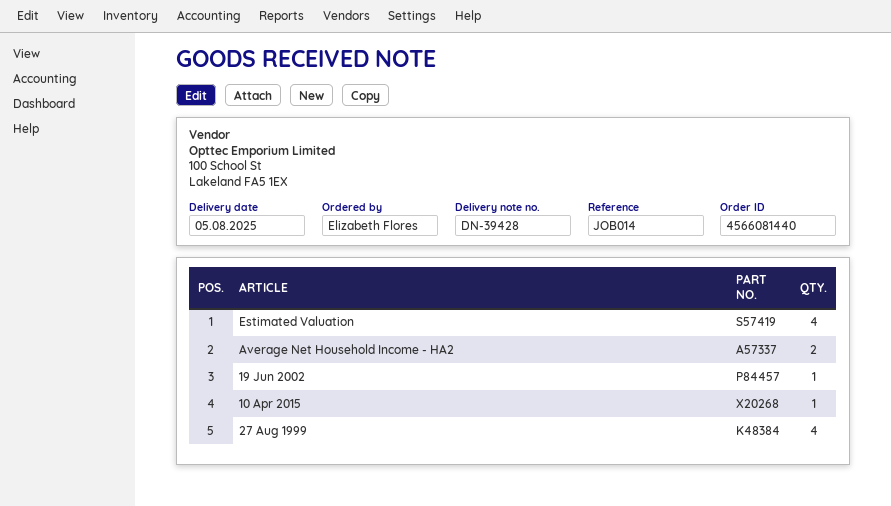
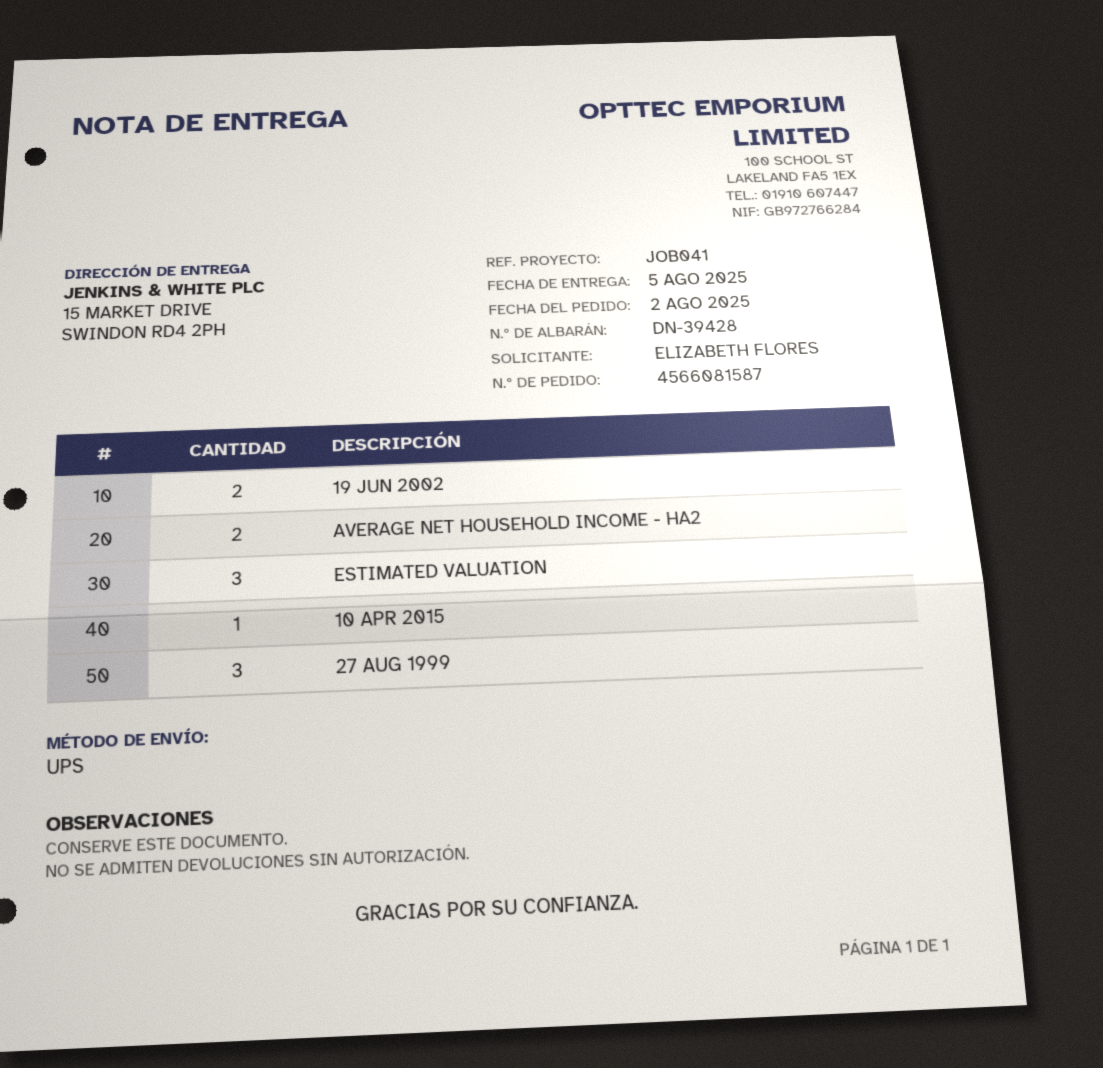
order number: 4566081440 -> 4566081587
reference: JOB014 -> JOB041
Estimated Valuation: 4 -> 3
19 Jun 2002: 1 -> 2
27 Aug 1999: 4 -> 3

